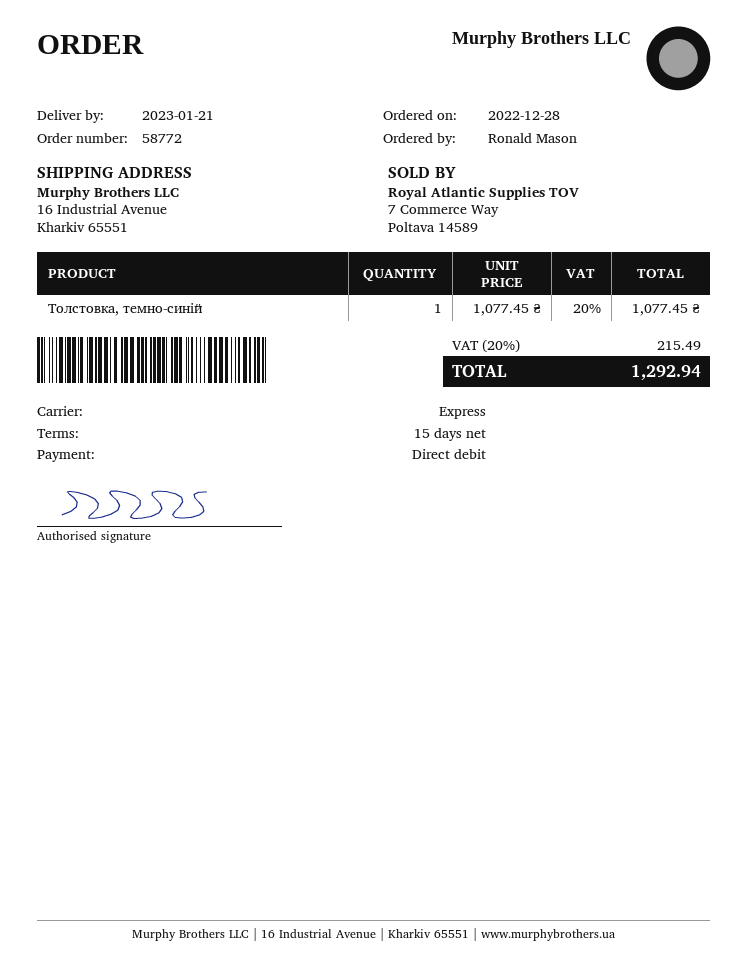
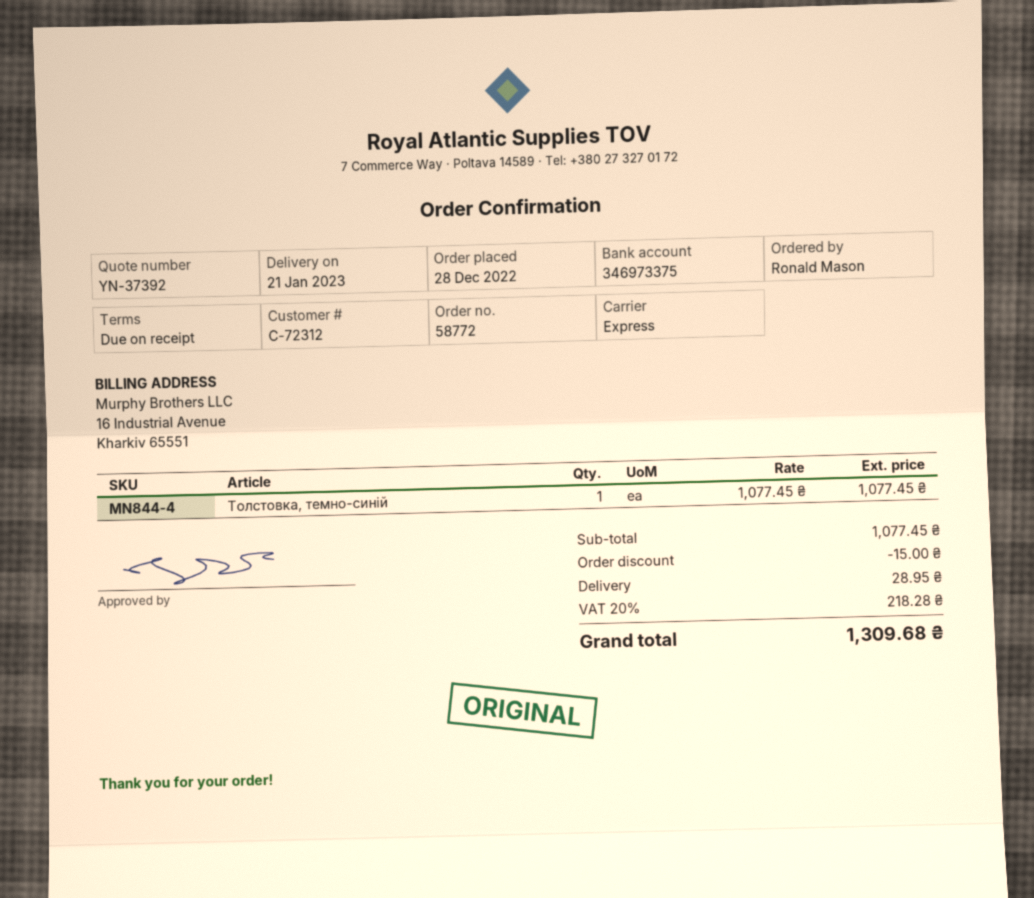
payment terms: 15 days -> on receipt
discount: none -> 15.00
shipping: none -> 28.95
tax: 20% = 215.49 -> 20% = 218.28
total: 1292.94 -> 1309.68

